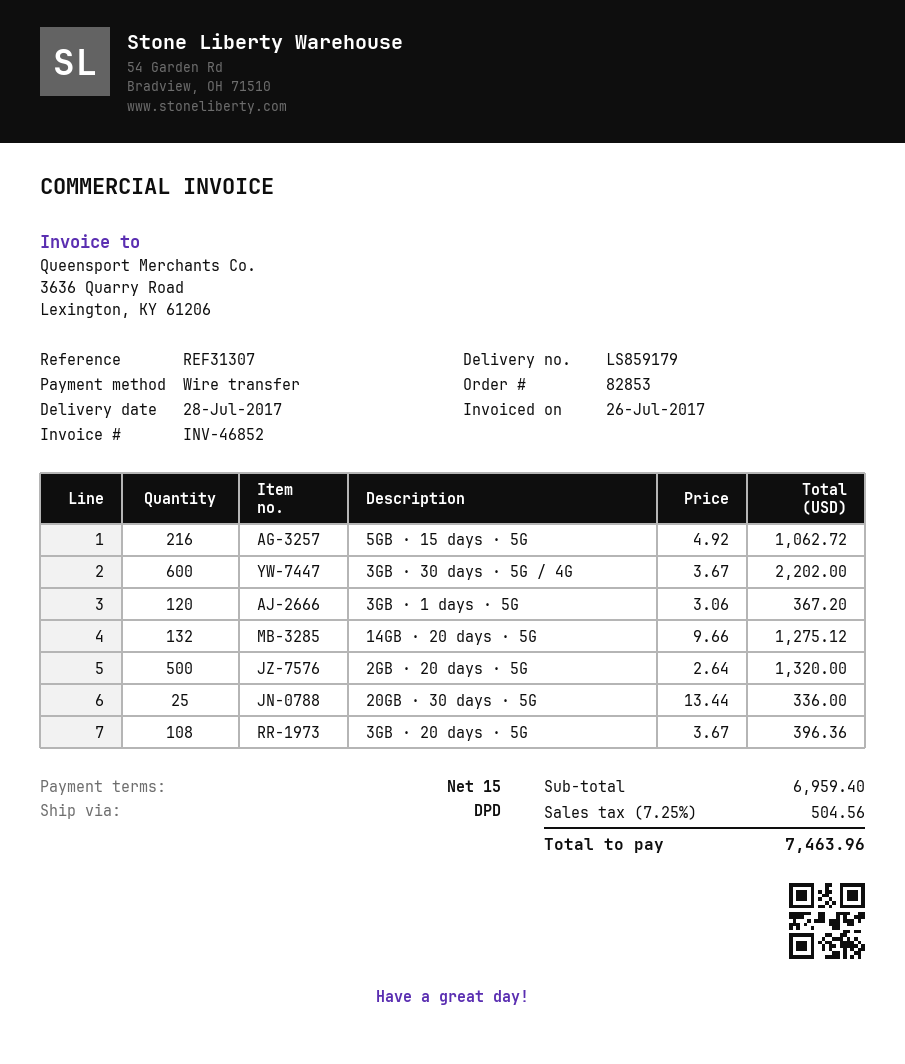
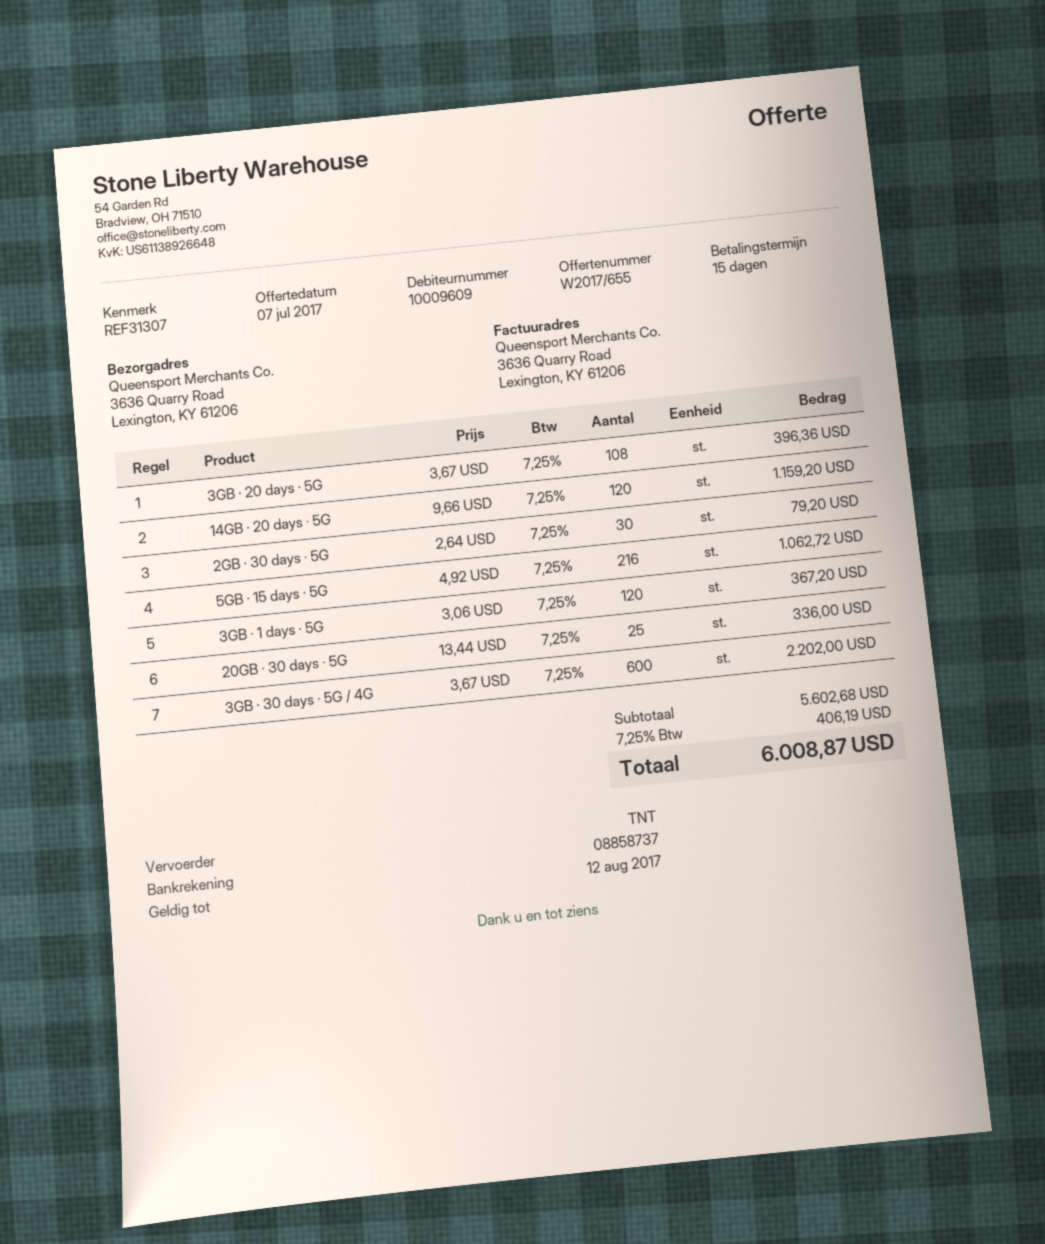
shipping method: DPD -> TNT
14GB · 20 days · 5G: 132 x 9.66 = 1275.12 -> 120 x 9.66 = 1159.20
2GB · 20 days · 5G: 500 x 2.64 = 1320.00 -> none
2GB · 30 days · 5G: none -> 30 x 2.64 = 79.20
subtotal: 6959.40 -> 5602.68
tax: 7.25% = 504.56 -> 7.25% = 406.19
total: 7463.96 -> 6008.87

